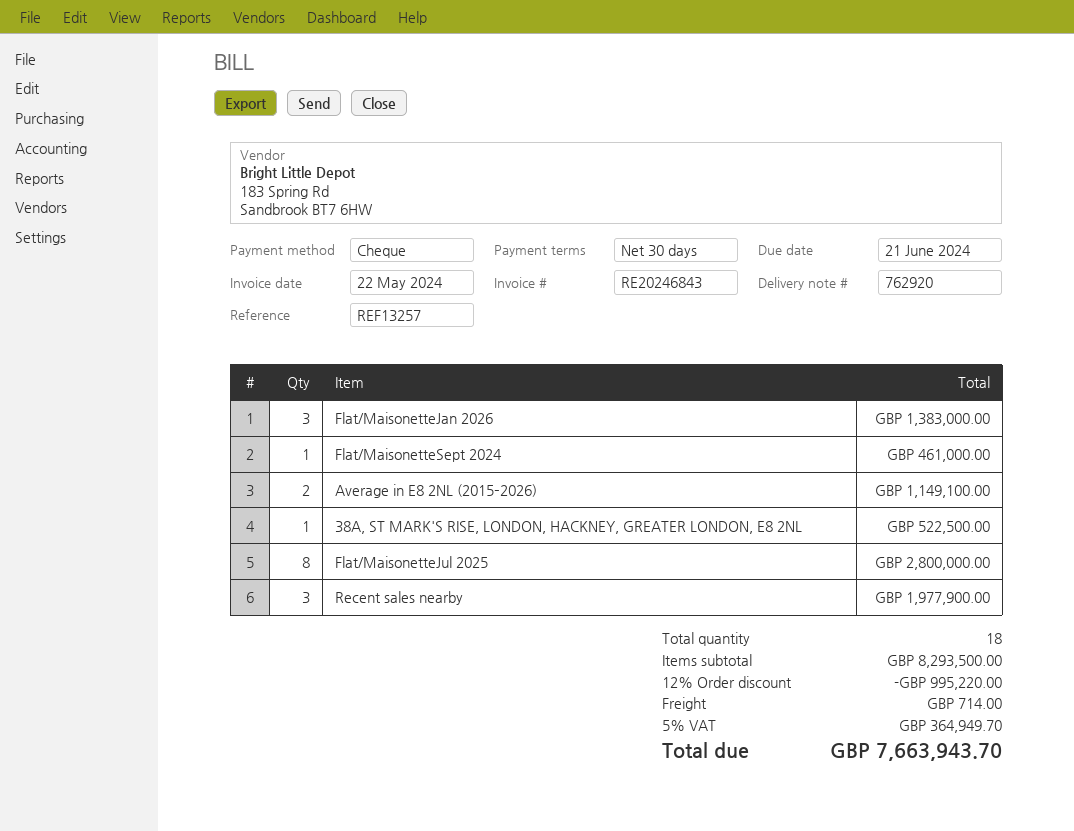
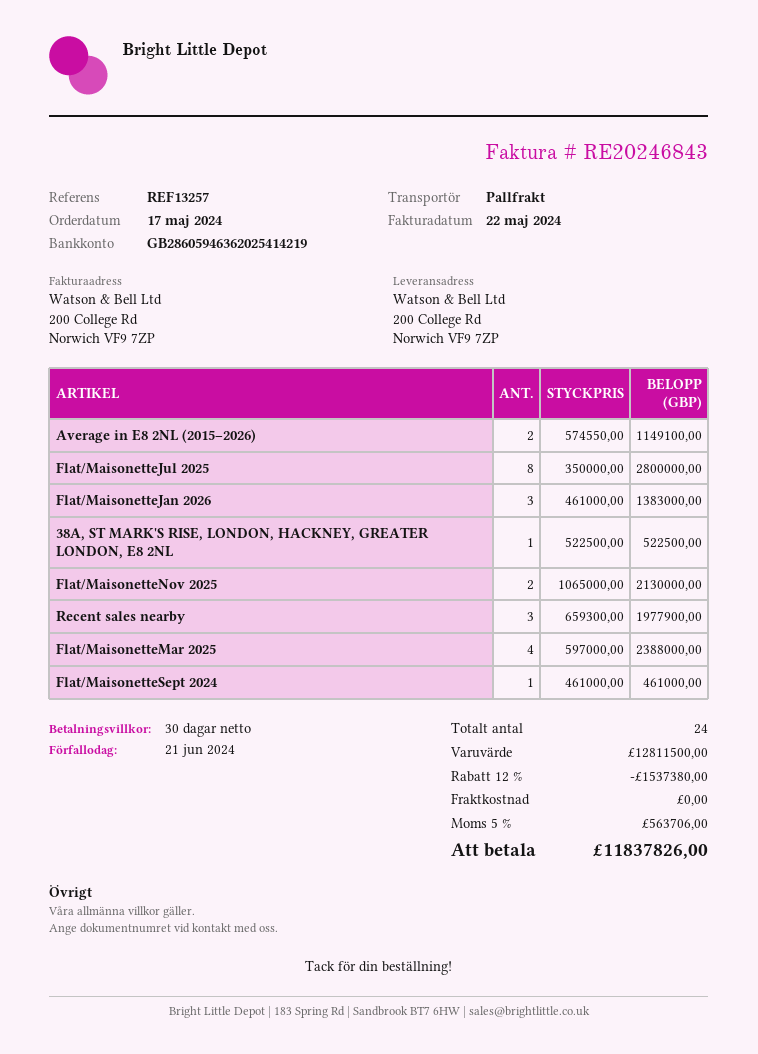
Flat/MaisonetteNov 2025: none -> 2 for 2130000.00
Flat/MaisonetteMar 2025: none -> 4 for 2388000.00
total quantity: 18 -> 24
subtotal: 8293500.00 -> 12811500.00
discount: 12% = 995220.00 -> 12% = 1537380.00
shipping: 714.00 -> 0.00
tax: 5% = 364949.70 -> 5% = 563706.00
total: 7663943.70 -> 11837826.00

